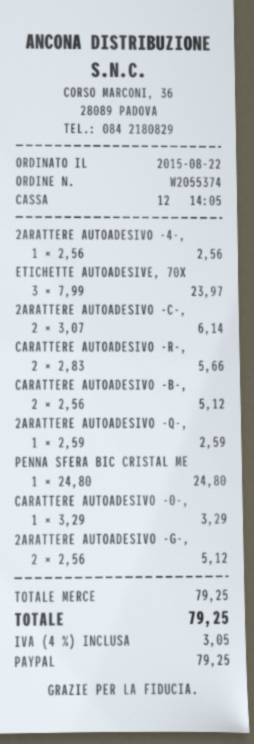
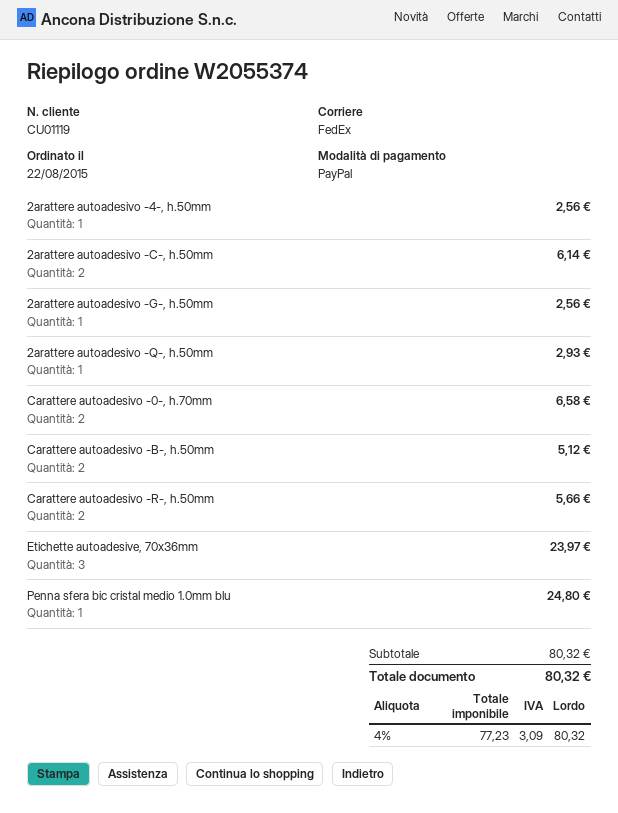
2ARATTERE AUTOADESIVO -Q-,: 1 for 2.59 -> 1 for 2.93
CARATTERE AUTOADESIVO -0-,: 1 for 3.29 -> 2 for 6.58
2ARATTERE AUTOADESIVO -G-,: 2 for 5.12 -> 1 for 2.56
subtotal: 79.25 -> 80.32
tax: 4% = 3.05 -> 4% = 3.09
total: 79.25 -> 80.32

